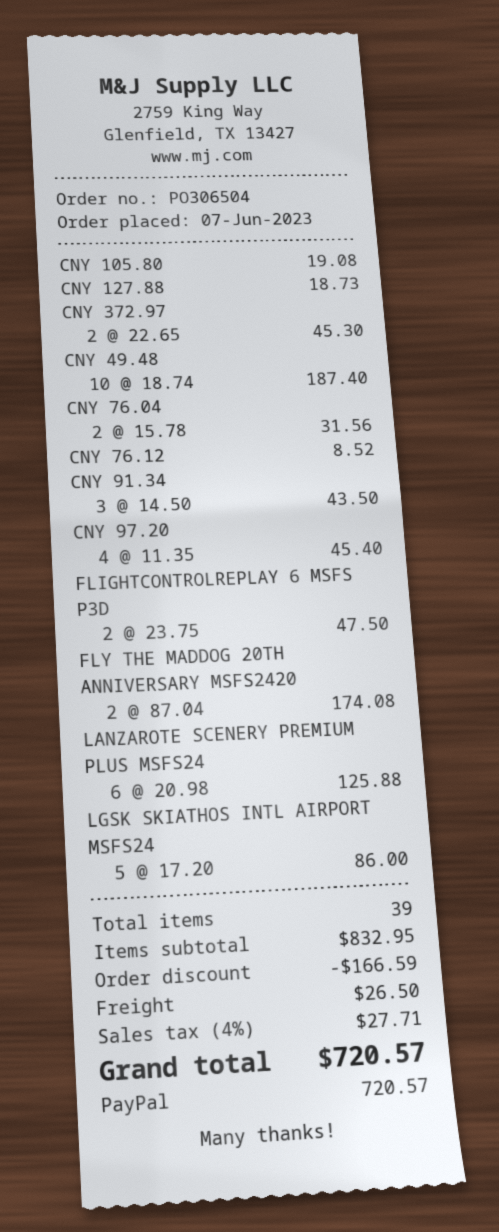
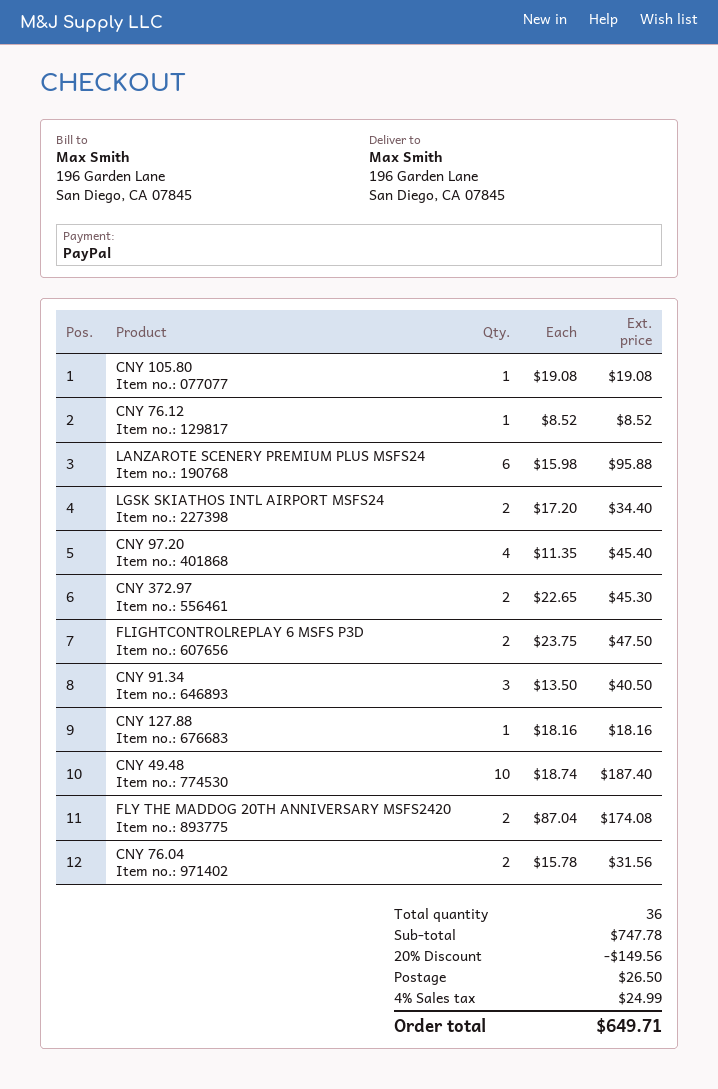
CNY 127.88: 1 x 18.73 = 18.73 -> 1 x 18.16 = 18.16
CNY 91.34: 3 x 14.50 = 43.50 -> 3 x 13.50 = 40.50
LANZAROTE SCENERY PREMIUM PLUS MSFS24: 6 x 20.98 = 125.88 -> 6 x 15.98 = 95.88
LGSK SKIATHOS INTL AIRPORT MSFS24: 5 x 17.20 = 86.00 -> 2 x 17.20 = 34.40
total quantity: 39 -> 36
subtotal: 832.95 -> 747.78
discount: 166.59 -> 149.56
tax: 4% = 27.71 -> 4% = 24.99
total: 720.57 -> 649.71

